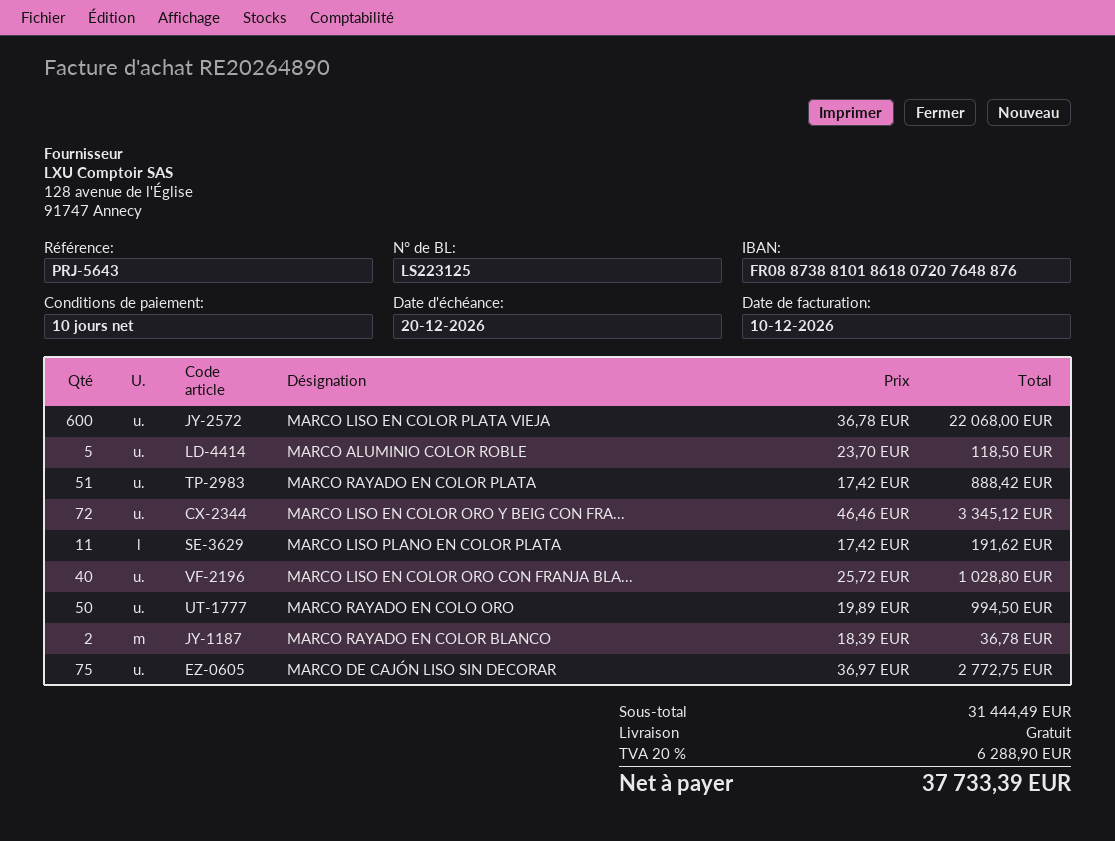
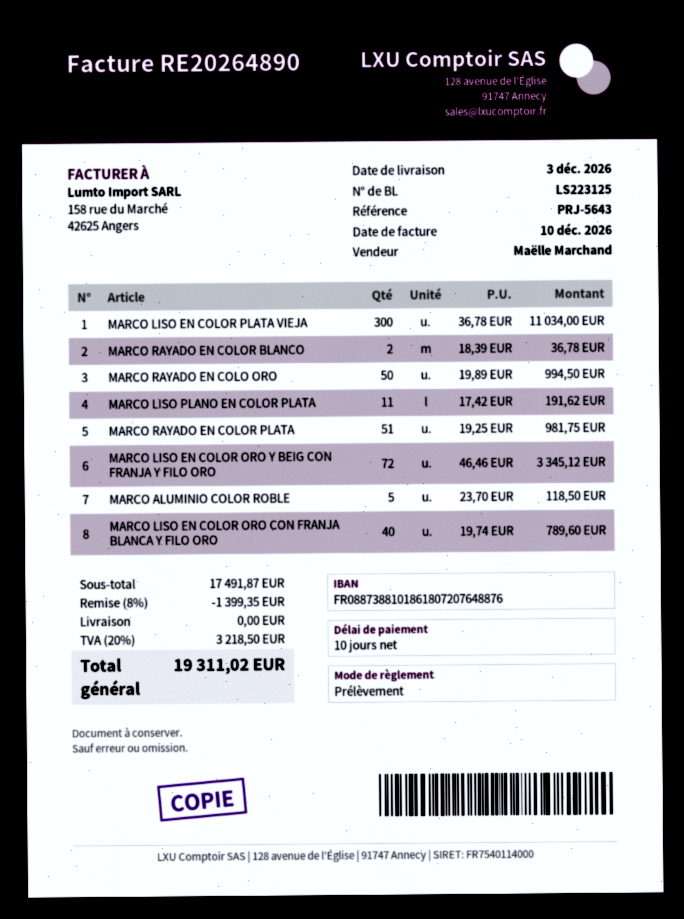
MARCO LISO EN COLOR PLATA VIEJA: 600 x 36.78 = 22068.00 -> 300 x 36.78 = 11034.00
MARCO RAYADO EN COLOR PLATA: 51 x 17.42 = 888.42 -> 51 x 19.25 = 981.75
MARCO LISO EN COLOR ORO CON FRANJA BLA...: 40 x 25.72 = 1028.80 -> 40 x 19.74 = 789.60
MARCO DE CAJÓN LISO SIN DECORAR: 75 x 36.97 = 2772.75 -> none
subtotal: 31444.49 -> 17491.87
discount: none -> 8% = 1399.35
tax: 20% = 6288.90 -> 20% = 3218.50
total: 37733.39 -> 19311.02

